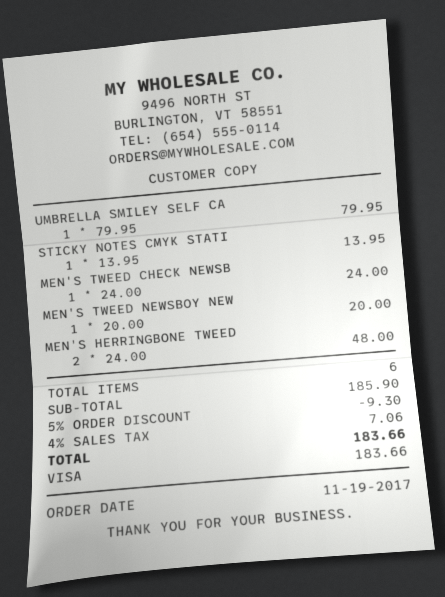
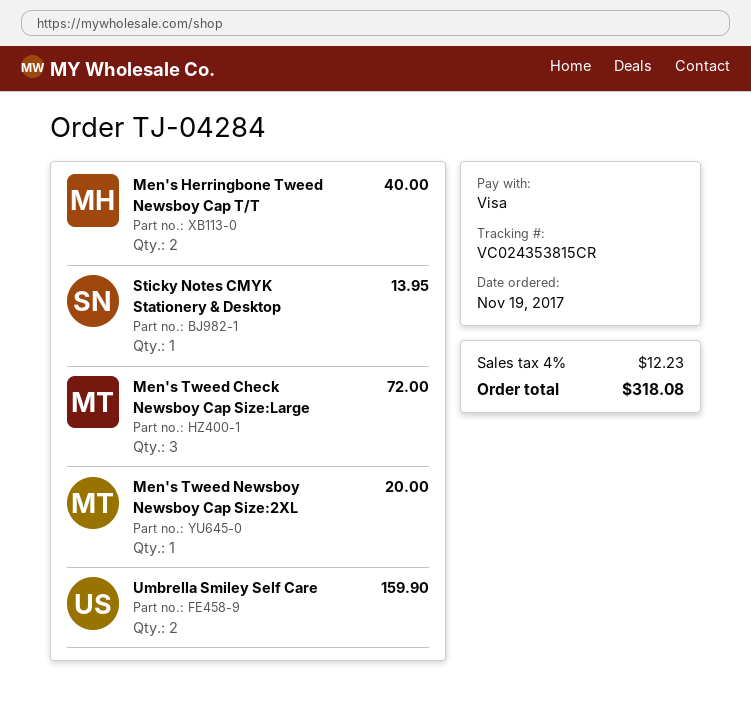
UMBRELLA SMILEY SELF CA: 1 for 79.95 -> 2 for 159.90
MEN'S TWEED CHECK NEWSB: 1 for 24.00 -> 3 for 72.00
MEN'S HERRINGBONE TWEED: 2 for 48.00 -> 2 for 40.00
discount: 5% = 9.30 -> none
tax: 4% = 7.06 -> 4% = 12.23
total: 183.66 -> 318.08

